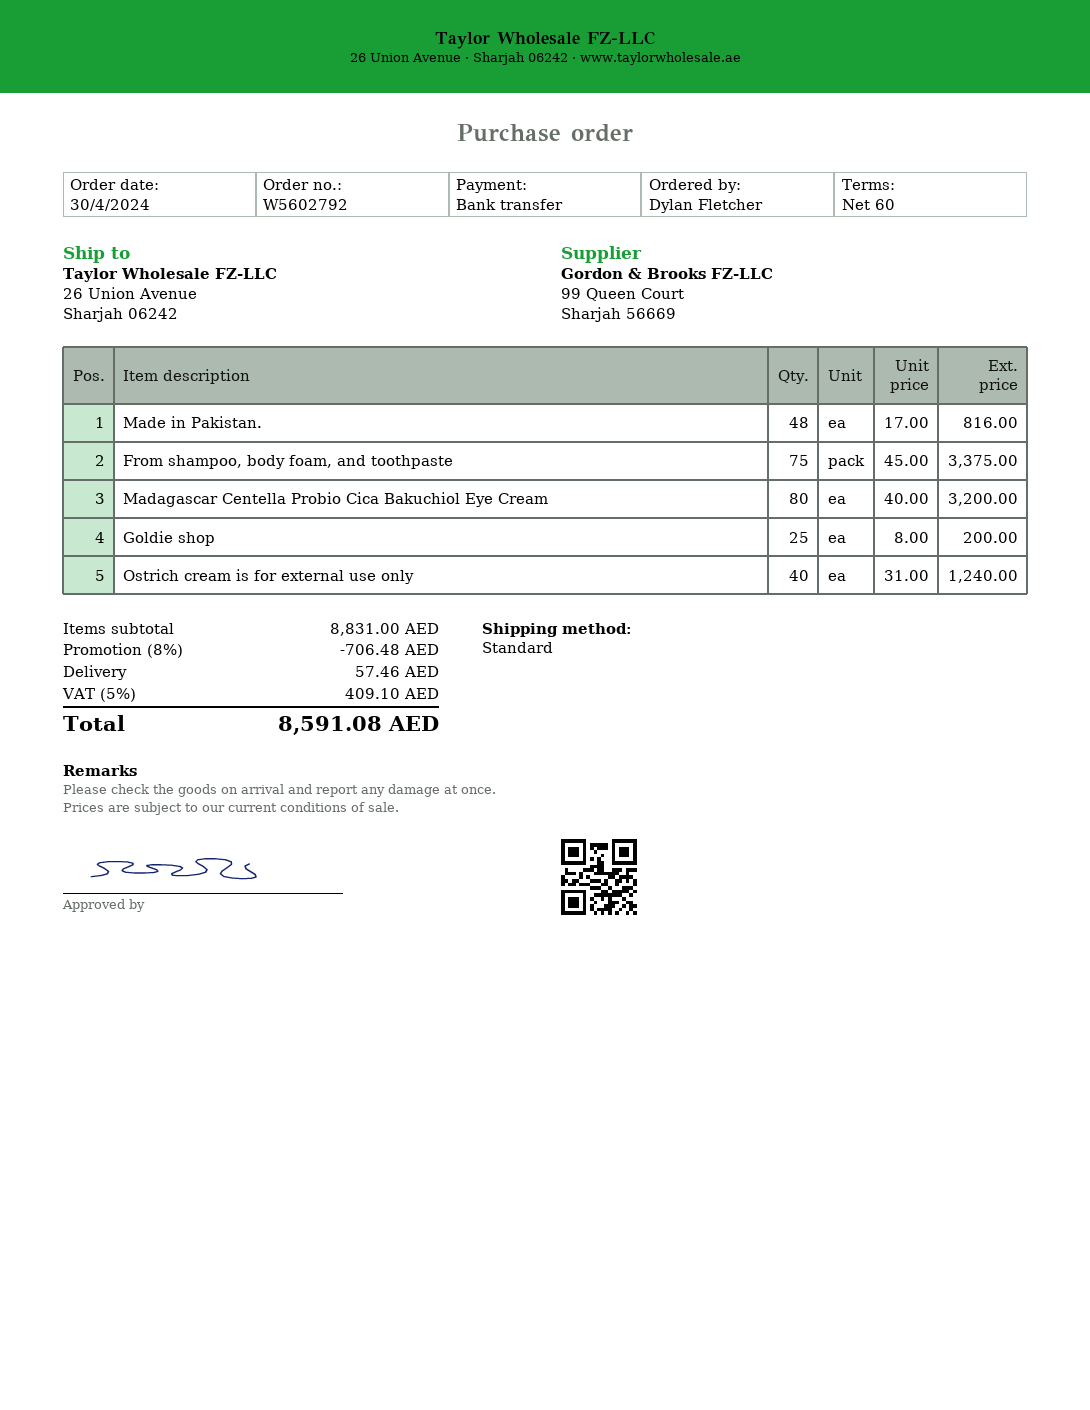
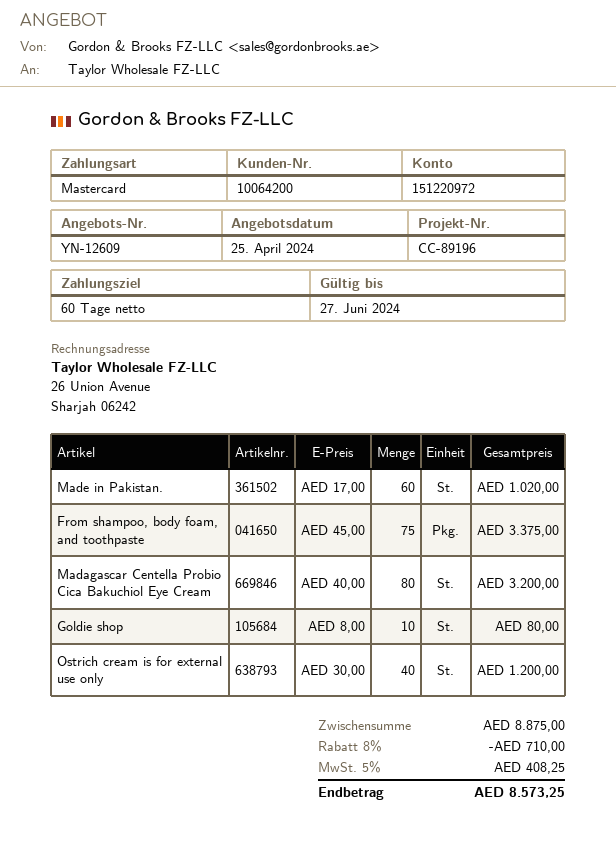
payment method: bank transfer -> Mastercard
Made in Pakistan.: 48 x 17.00 = 816.00 -> 60 x 17.00 = 1020.00
Goldie shop: 25 x 8.00 = 200.00 -> 10 x 8.00 = 80.00
Ostrich cream is for external use only: 40 x 31.00 = 1240.00 -> 40 x 30.00 = 1200.00
subtotal: 8831.00 -> 8875.00
discount: 8% = 706.48 -> 8% = 710.00
shipping: 57.46 -> none
tax: 5% = 409.10 -> 5% = 408.25
total: 8591.08 -> 8573.25

